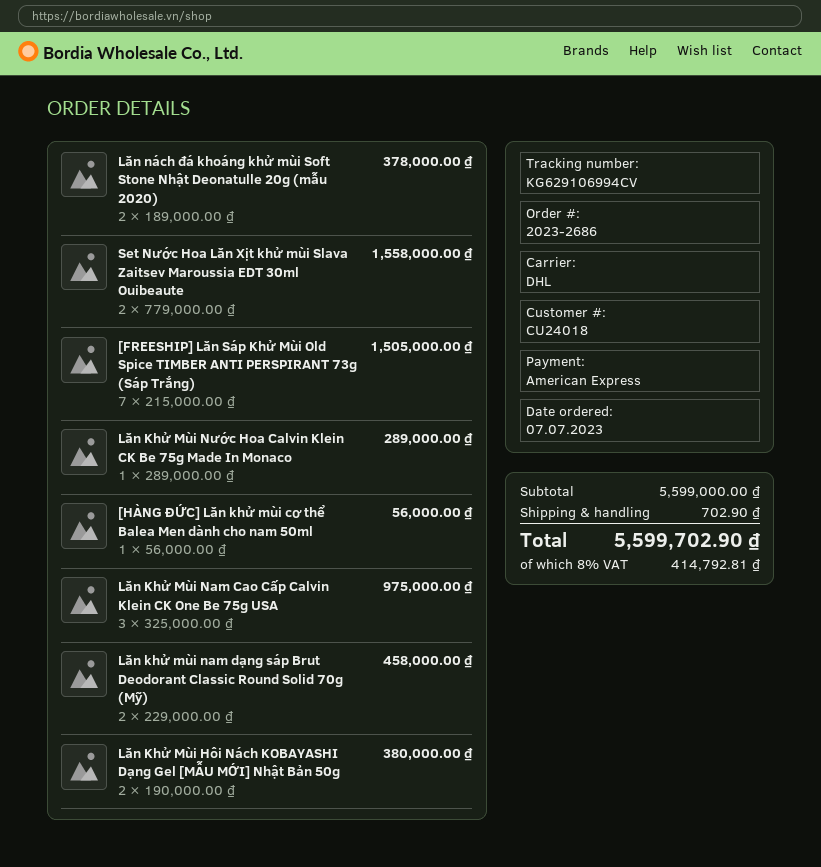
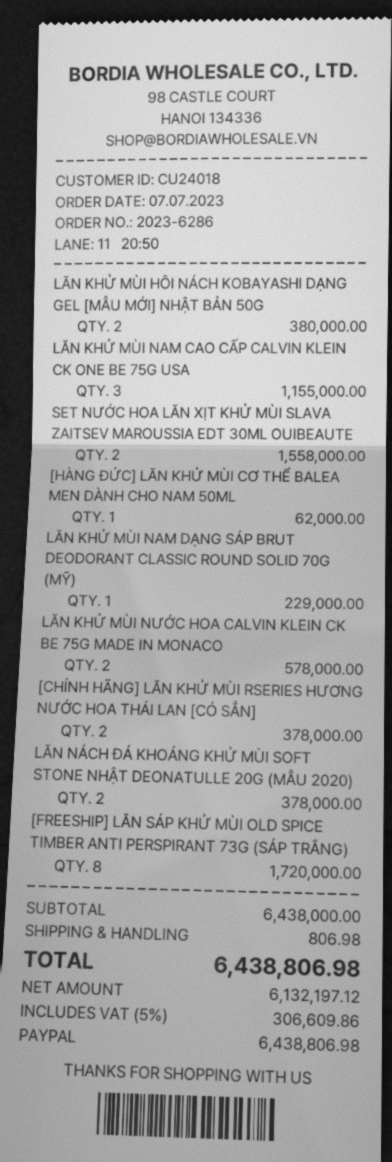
order number: 2023-2686 -> 2023-6286
payment method: American Express -> PayPal
[FREESHIP] Lăn Sáp Khử Mùi Old Spice TIMBER ANTI PERSPIRANT 73g (Sáp Trắng): 7 for 1505000.00 -> 8 for 1720000.00
Lăn Khử Mùi Nước Hoa Calvin Klein CK Be 75g Made In Monaco: 1 for 289000.00 -> 2 for 578000.00
[HÀNG ĐỨC] Lăn khử mùi cơ thể Balea Men dành cho nam 50ml: 1 for 56000.00 -> 1 for 62000.00
Lăn Khử Mùi Nam Cao Cấp Calvin Klein CK One Be 75g USA: 3 for 975000.00 -> 3 for 1155000.00
Lăn khử mùi nam dạng sáp Brut Deodorant Classic Round Solid 70g (Mỹ): 2 for 458000.00 -> 1 for 229000.00
[CHÍNH HÃNG] LĂN KHỬ MÙI RSERIES HƯƠNG NƯỚC HOA THÁI LAN [CÓ SẲN]: none -> 2 for 378000.00
subtotal: 5599000.00 -> 6438000.00
shipping: 702.90 -> 806.98
tax: 8% = 414792.81 -> 5% = 306609.86
total: 5599702.90 -> 6438806.98

